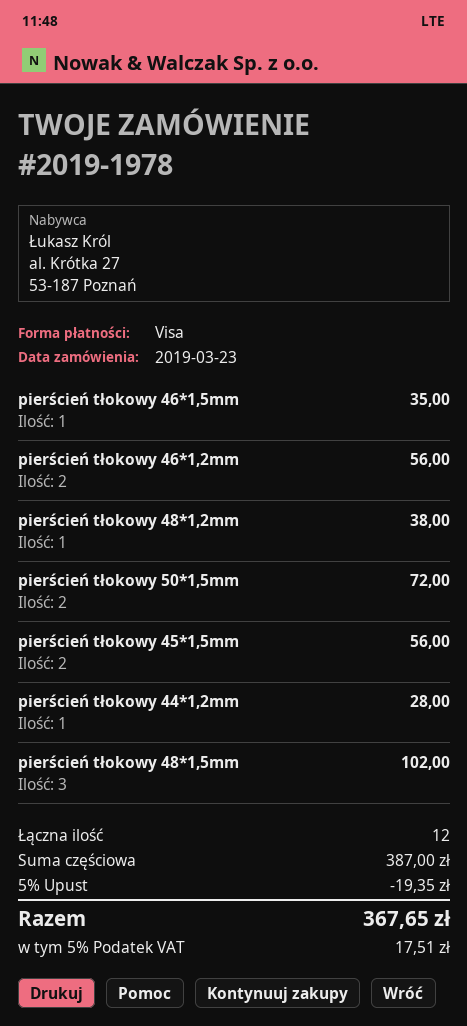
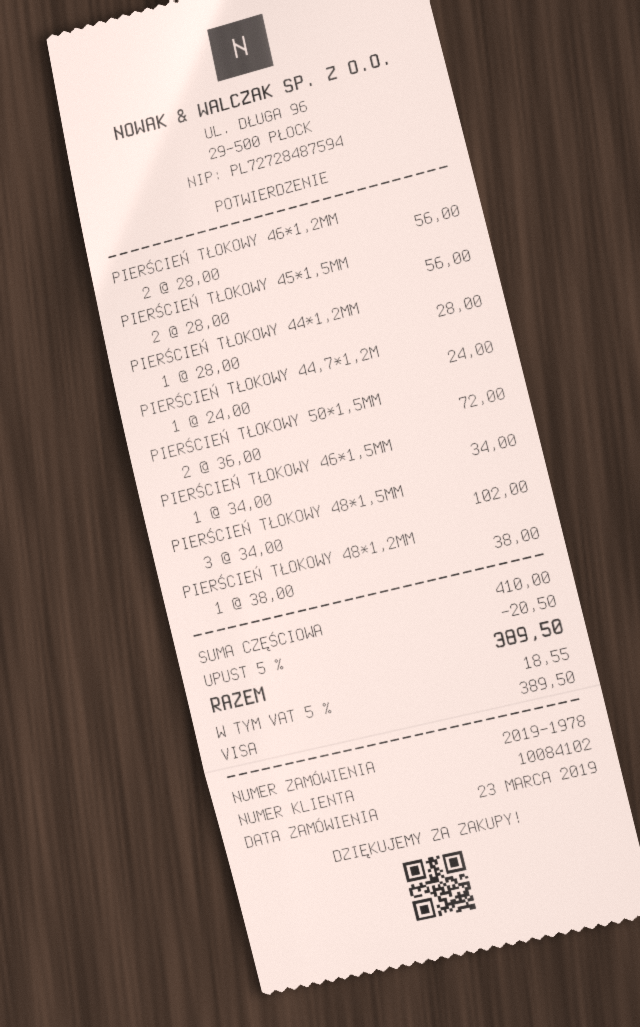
pierścień tłokowy 46*1,5mm: 1 for 35.00 -> 1 for 34.00
PIERŚCIEŃ TŁOKOWY 44,7*1,2M: none -> 1 for 24.00
subtotal: 387.00 -> 410.00
discount: 5% = 19.35 -> 5% = 20.50
tax: 5% = 17.51 -> 5% = 18.55
total: 367.65 -> 389.50

